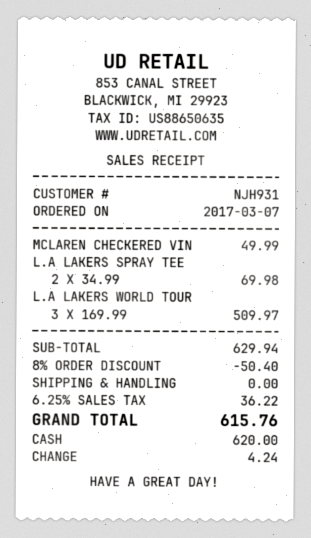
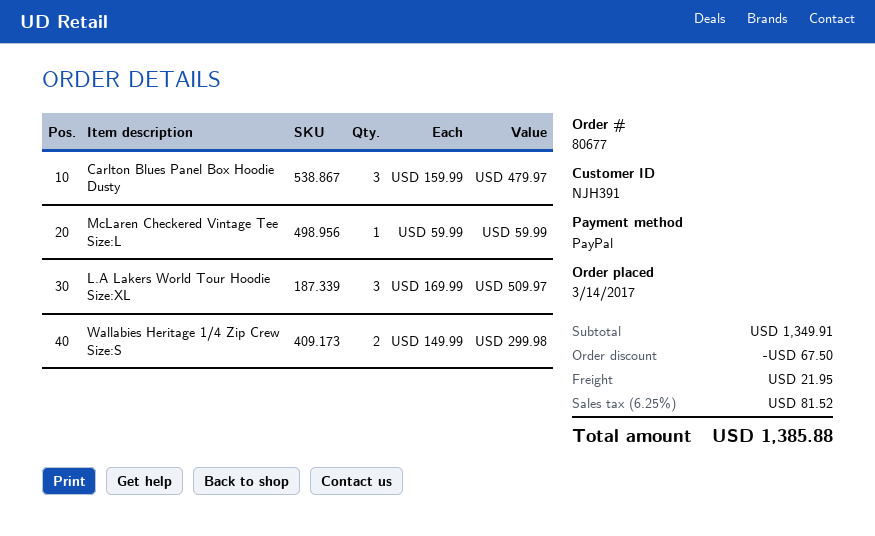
order date: 2017-03-07 -> 2017-03-14
customer number: NJH931 -> NJH391
payment method: cash -> PayPal
MCLAREN CHECKERED VIN: 1 x 49.99 = 49.99 -> 1 x 59.99 = 59.99
L.A LAKERS SPRAY TEE: 2 x 34.99 = 69.98 -> none
Carlton Blues Panel Box Hoodie Dusty: none -> 3 x 159.99 = 479.97
Wallabies Heritage 1/4 Zip Crew Size:S: none -> 2 x 149.99 = 299.98
subtotal: 629.94 -> 1349.91
discount: 50.40 -> 67.50
shipping: 0.00 -> 21.95
tax: 6.25% = 36.22 -> 6.25% = 81.52
total: 615.76 -> 1385.88

